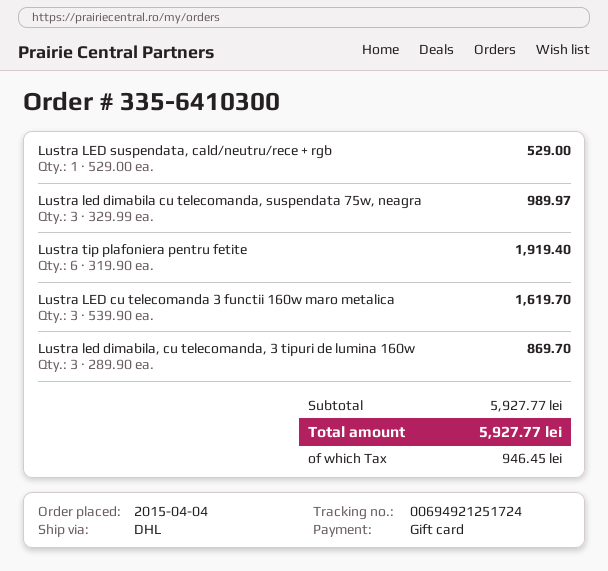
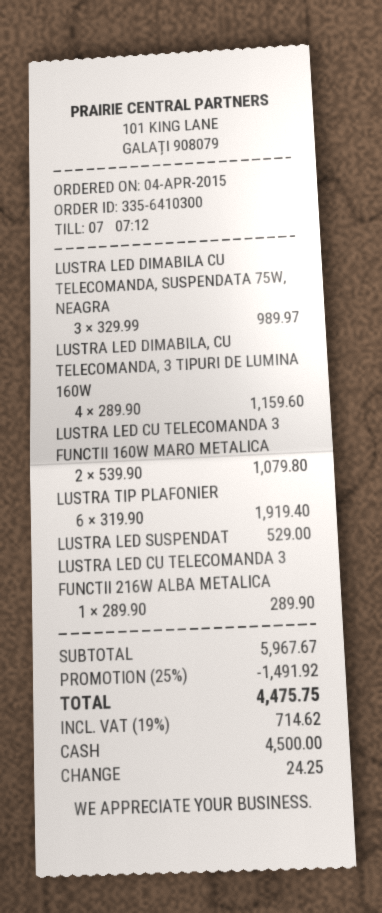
payment method: gift card -> cash
Lustra LED cu telecomanda 3 functii 160w maro metalica: 3 x 539.90 = 1619.70 -> 2 x 539.90 = 1079.80
Lustra led dimabila, cu telecomanda, 3 tipuri de lumina 160w: 3 x 289.90 = 869.70 -> 4 x 289.90 = 1159.60
LUSTRA LED CU TELECOMANDA 3 FUNCTII 216W ALBA METALICA: none -> 1 x 289.90 = 289.90
subtotal: 5927.77 -> 5967.67
discount: none -> 25% = 1491.92
tax: 946.45 -> 714.62
total: 5927.77 -> 4475.75

